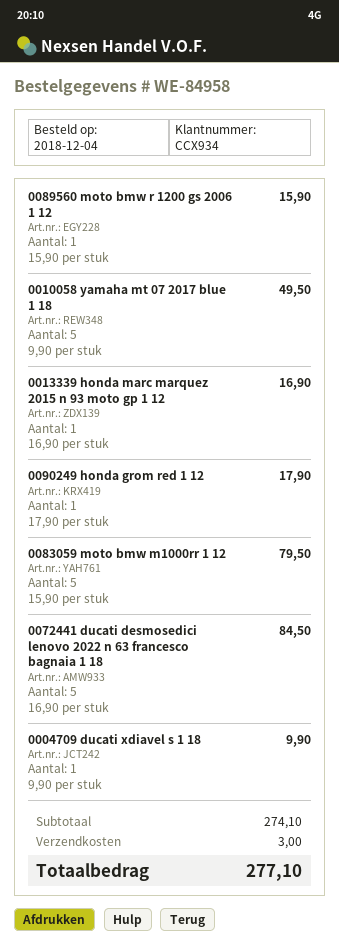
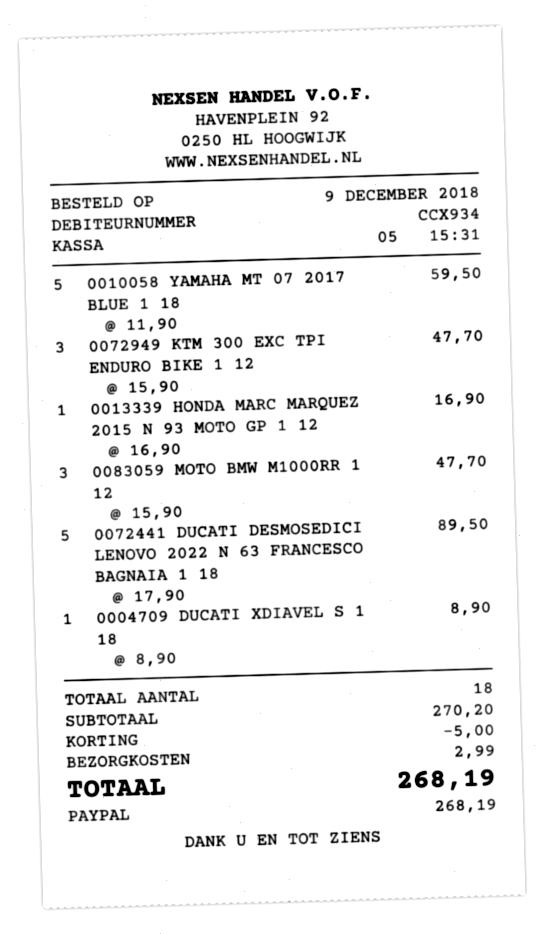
order date: 2018-12-04 -> 2018-12-09
0089560 moto bmw r 1200 gs 2006 1 12: 1 x 15.90 = 15.90 -> none
0010058 yamaha mt 07 2017 blue 1 18: 5 x 9.90 = 49.50 -> 5 x 11.90 = 59.50
0090249 honda grom red 1 12: 1 x 17.90 = 17.90 -> none
0083059 moto bmw m1000rr 1 12: 5 x 15.90 = 79.50 -> 3 x 15.90 = 47.70
0072441 ducati desmosedici lenovo 2022 n 63 francesco bagnaia 1 18: 5 x 16.90 = 84.50 -> 5 x 17.90 = 89.50
0004709 ducati xdiavel s 1 18: 1 x 9.90 = 9.90 -> 1 x 8.90 = 8.90
0072949 KTM 300 EXC TPI ENDURO BIKE 1 12: none -> 3 x 15.90 = 47.70
subtotal: 274.10 -> 270.20
discount: none -> 5.00
shipping: 3.00 -> 2.99
total: 277.10 -> 268.19

